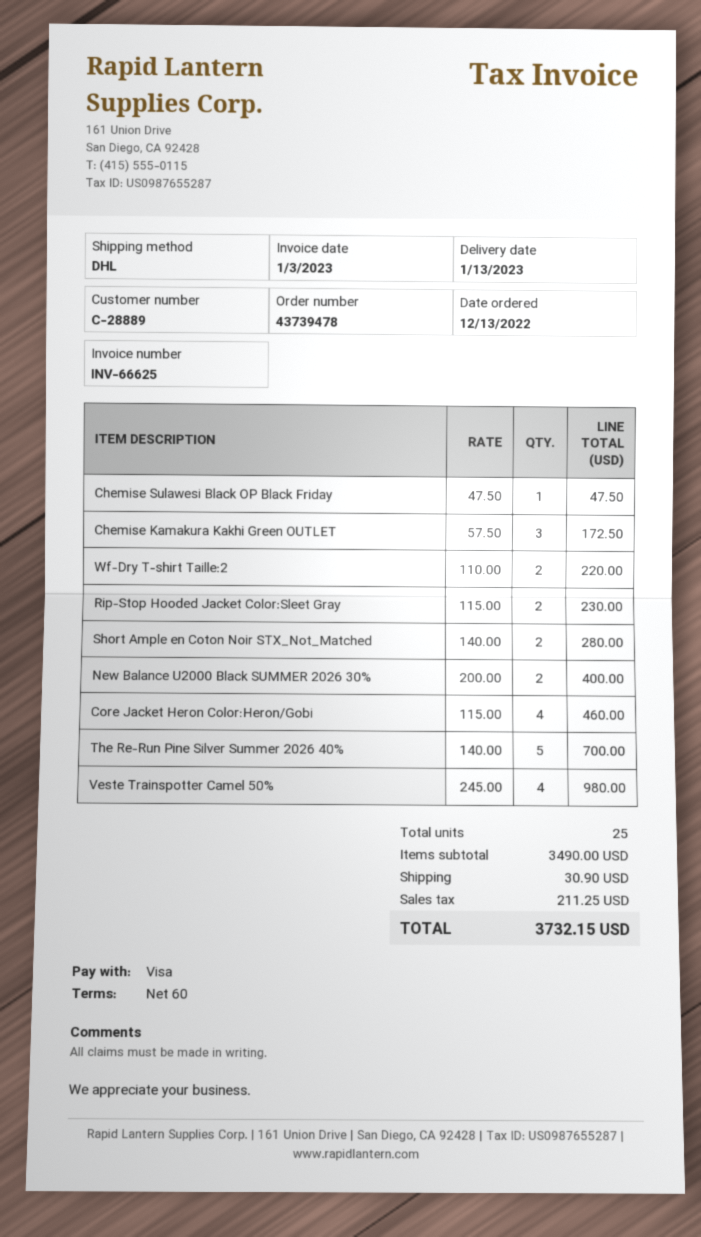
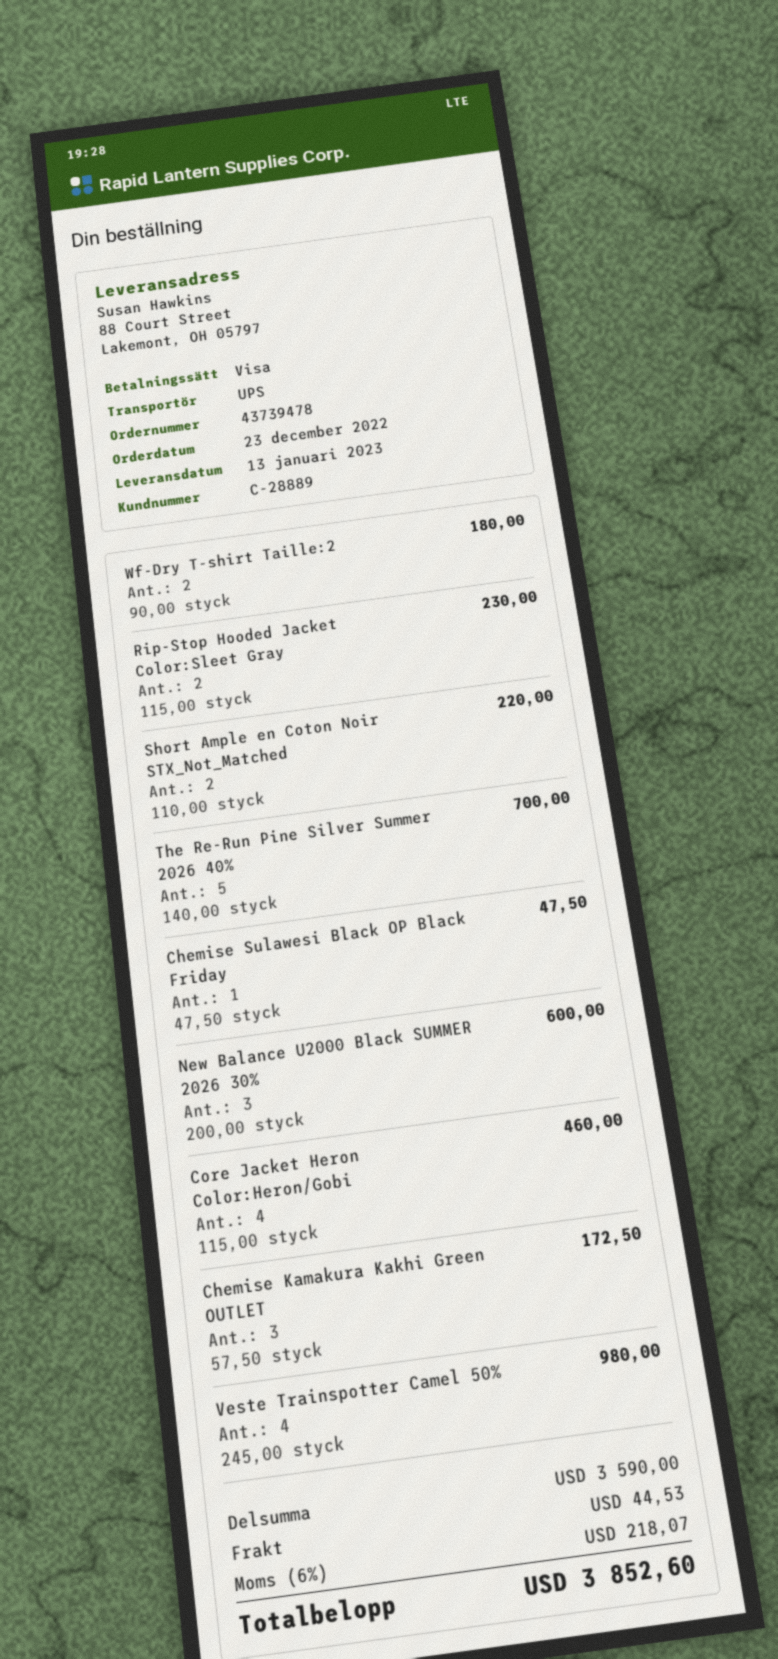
order date: 2022-12-13 -> 2022-12-23
shipping method: DHL -> UPS
Wf-Dry T-shirt Taille:2: 2 x 110.00 = 220.00 -> 2 x 90.00 = 180.00
Short Ample en Coton Noir STX_Not_Matched: 2 x 140.00 = 280.00 -> 2 x 110.00 = 220.00
New Balance U2000 Black SUMMER 2026 30%: 2 x 200.00 = 400.00 -> 3 x 200.00 = 600.00
subtotal: 3490.00 -> 3590.00
shipping: 30.90 -> 44.53
tax: 211.25 -> 218.07
total: 3732.15 -> 3852.60

